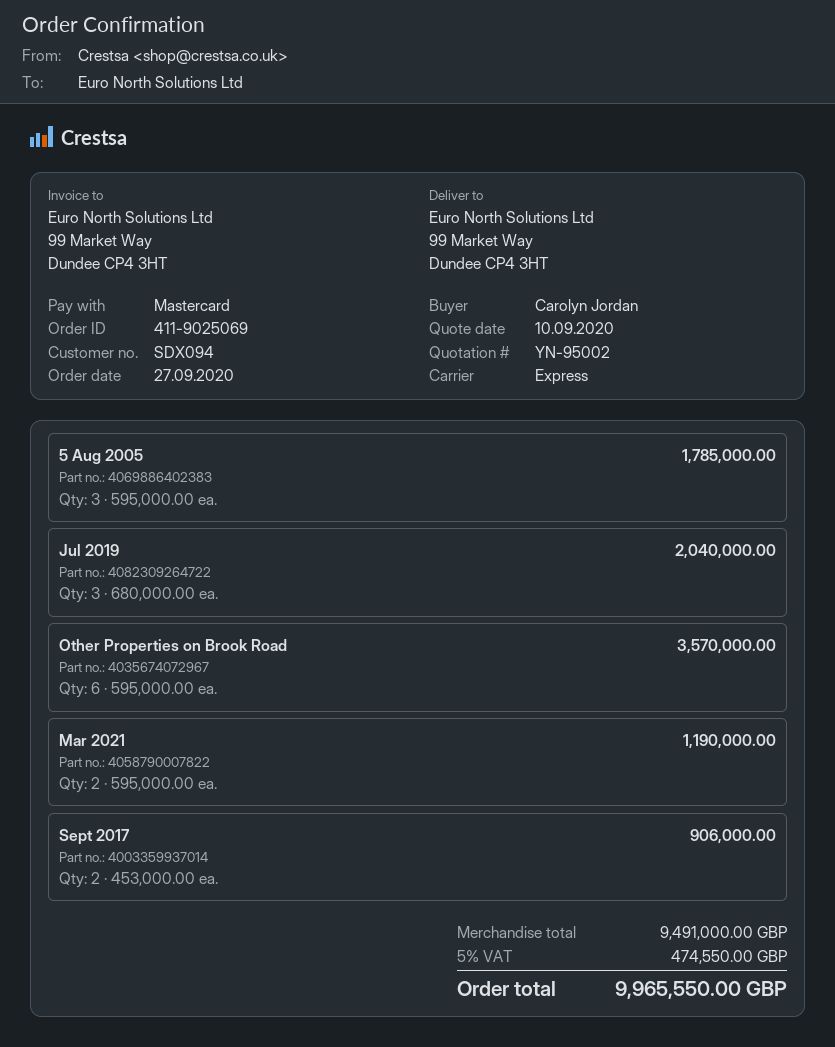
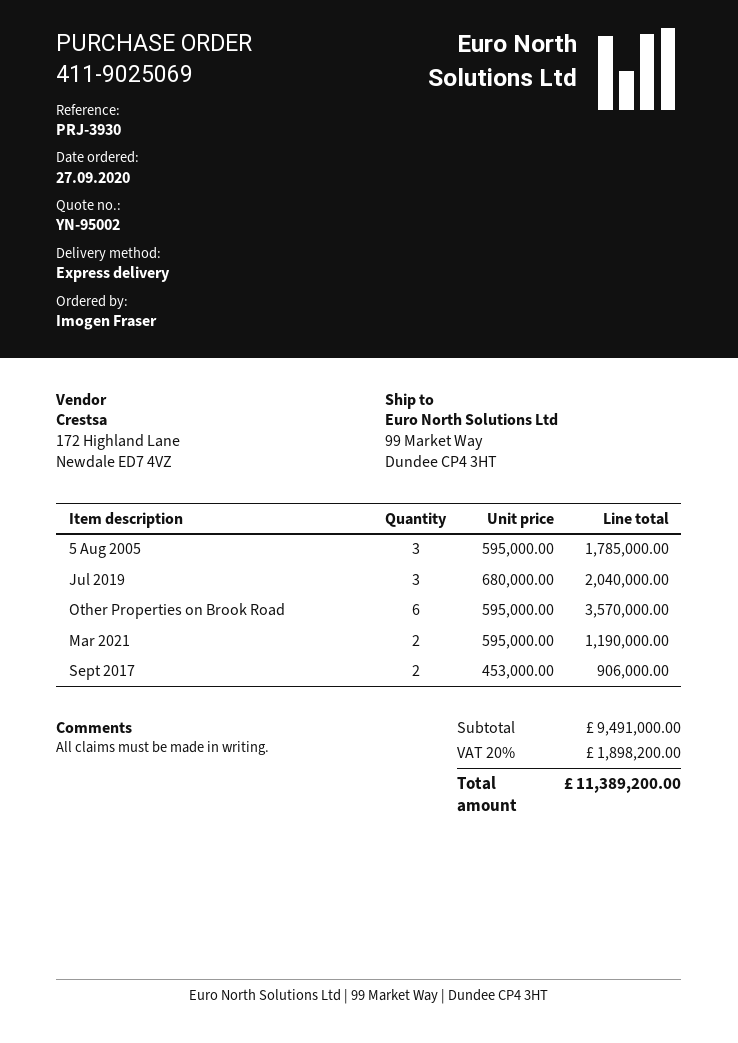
ordered by: Carolyn Jordan -> Imogen Fraser
tax: 5% = 474550.00 -> 20% = 1898200.00
total: 9965550.00 -> 11389200.00

